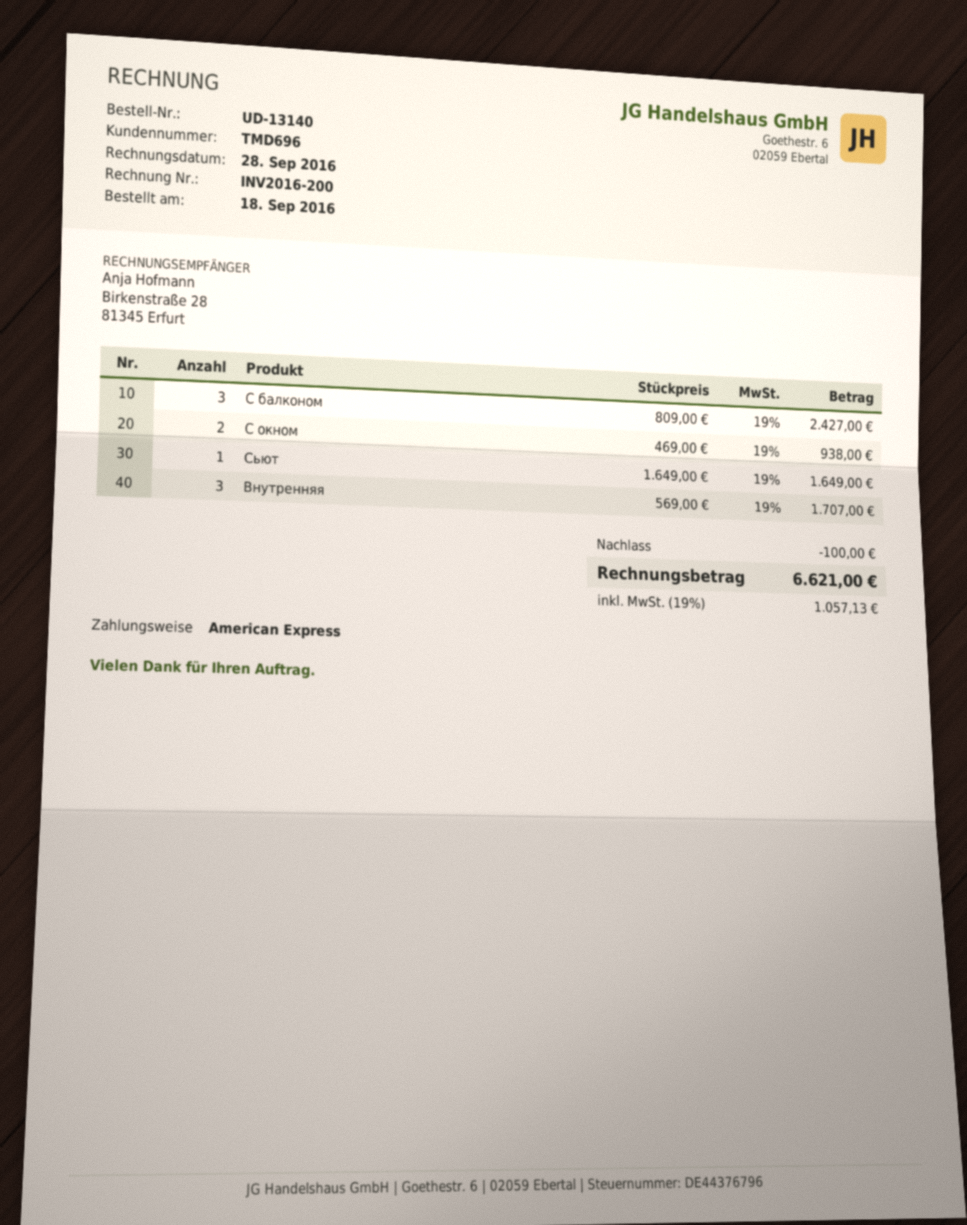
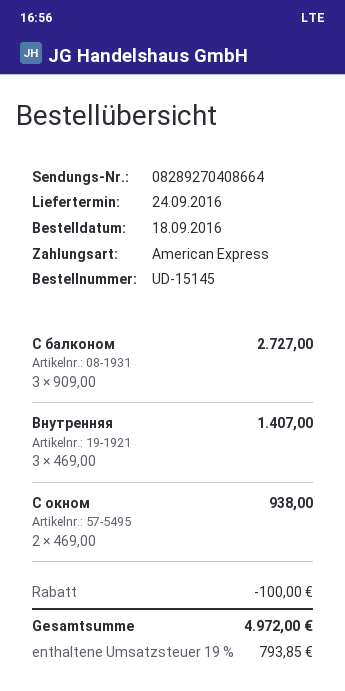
order number: UD-13140 -> UD-15145
С балконом: 3 x 809.00 = 2427.00 -> 3 x 909.00 = 2727.00
Сьют: 1 x 1649.00 = 1649.00 -> none
Внутренняя: 3 x 569.00 = 1707.00 -> 3 x 469.00 = 1407.00
tax: 19% = 1057.13 -> 19% = 793.85
total: 6621.00 -> 4972.00

